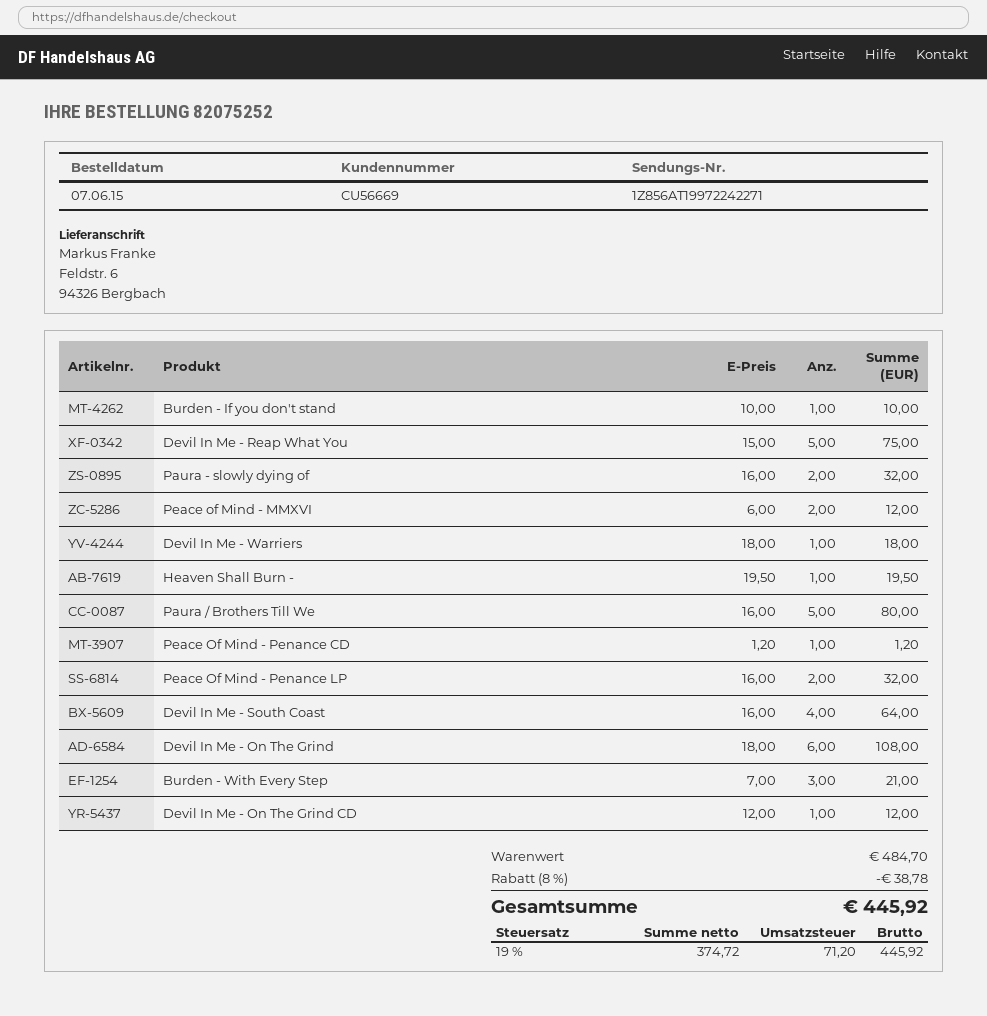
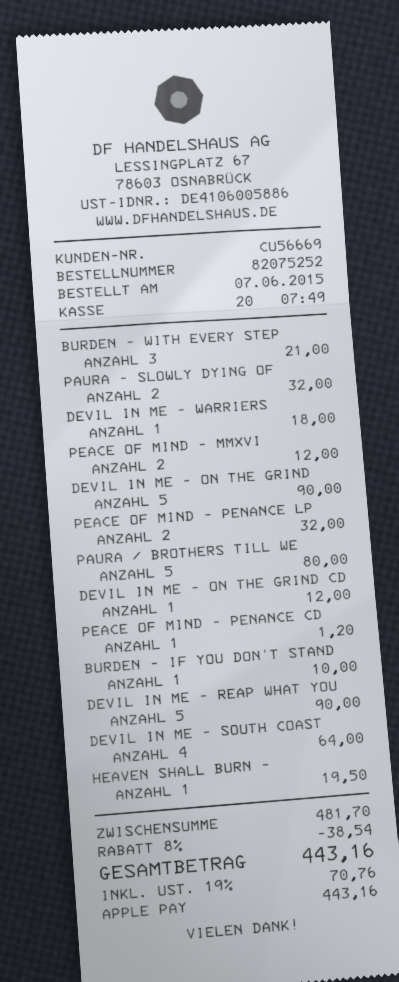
Devil In Me - Reap What You: 5 for 75.00 -> 5 for 90.00
Devil In Me - On The Grind: 6 for 108.00 -> 5 for 90.00
subtotal: 484.70 -> 481.70
discount: 8% = 38.78 -> 8% = 38.54
tax: 19% = 71.20 -> 19% = 70.76
total: 445.92 -> 443.16

